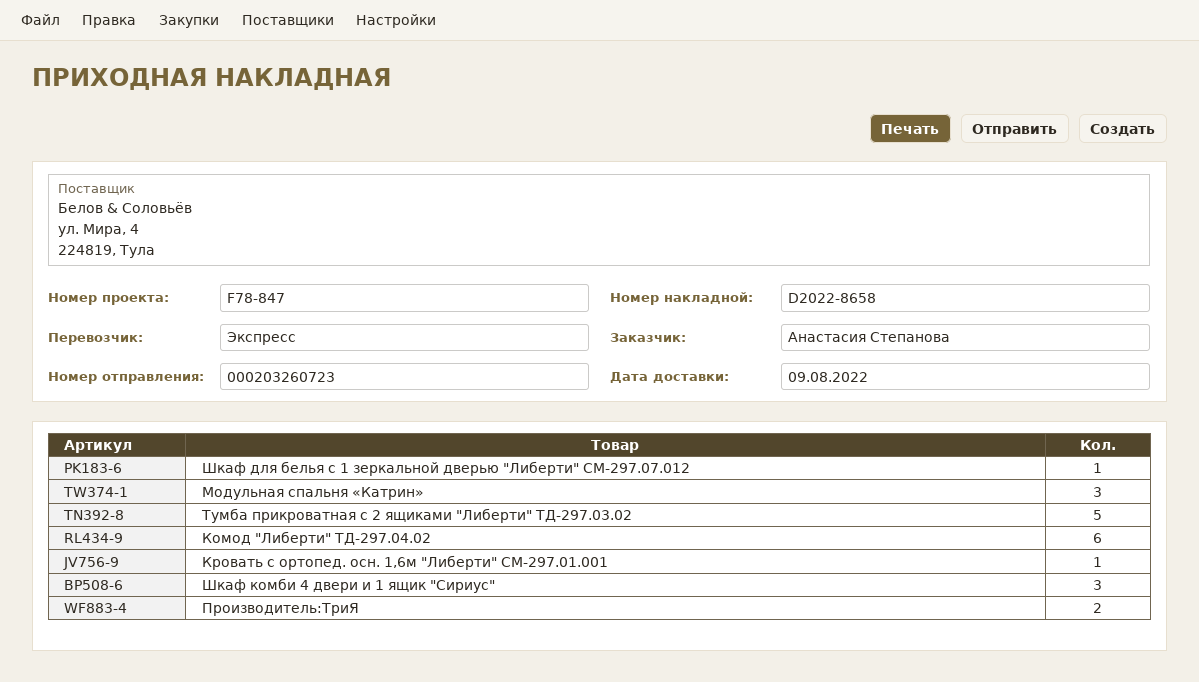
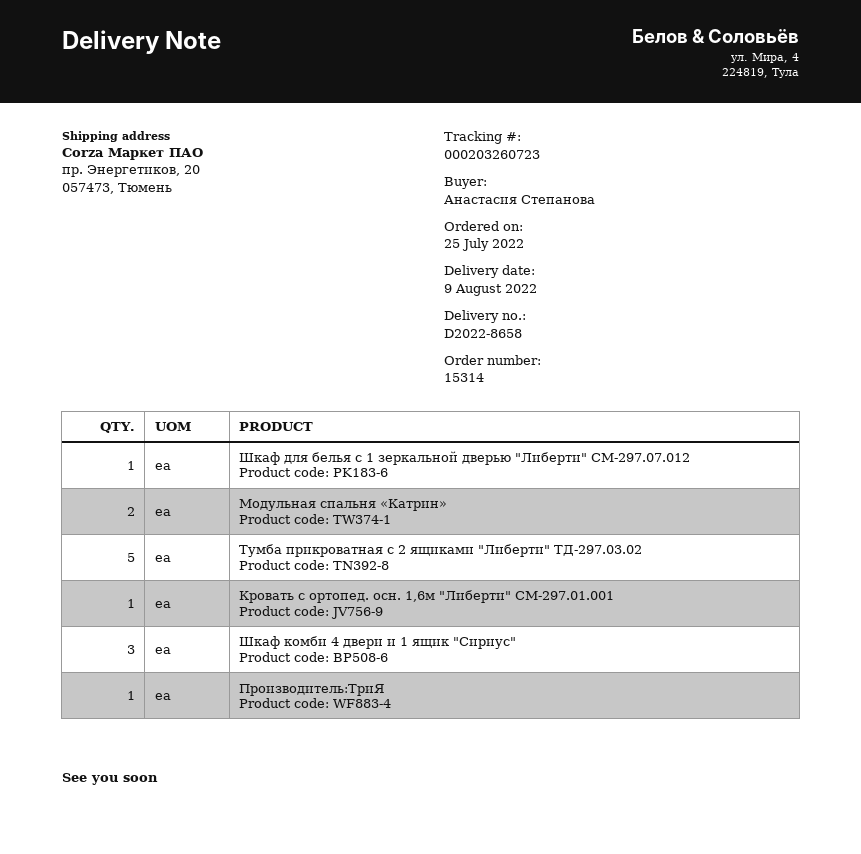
Модульная спальня «Катрин»: 3 -> 2
Комод "Либерти" ТД-297.04.02: 6 -> none
Производитель:ТриЯ: 2 -> 1

